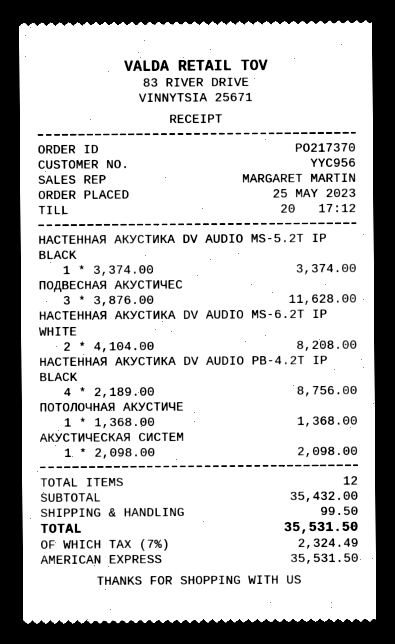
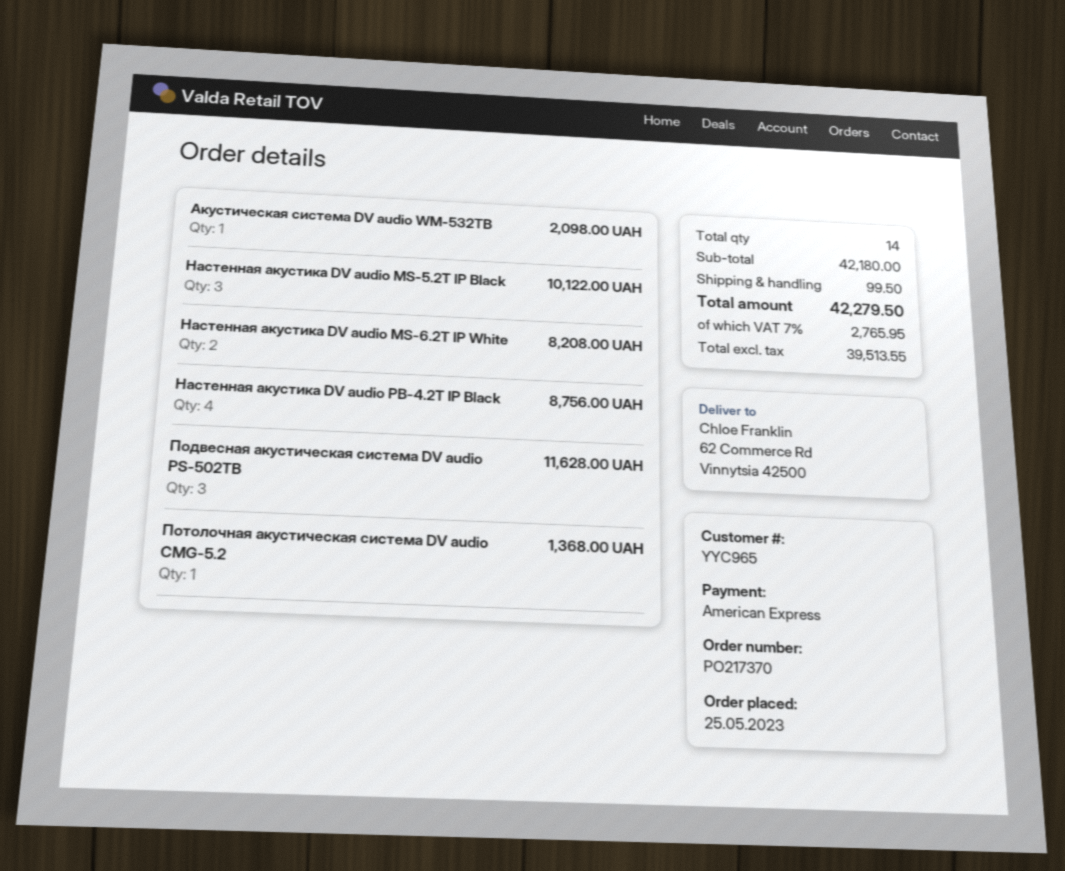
customer number: YYC956 -> YYC965
НАСТЕННАЯ АКУСТИКА DV AUDIO MS-5.2T IP BLACK: 1 for 3374.00 -> 3 for 10122.00
total quantity: 12 -> 14
subtotal: 35432.00 -> 42180.00
tax: 7% = 2324.49 -> 7% = 2765.95
total: 35531.50 -> 42279.50

